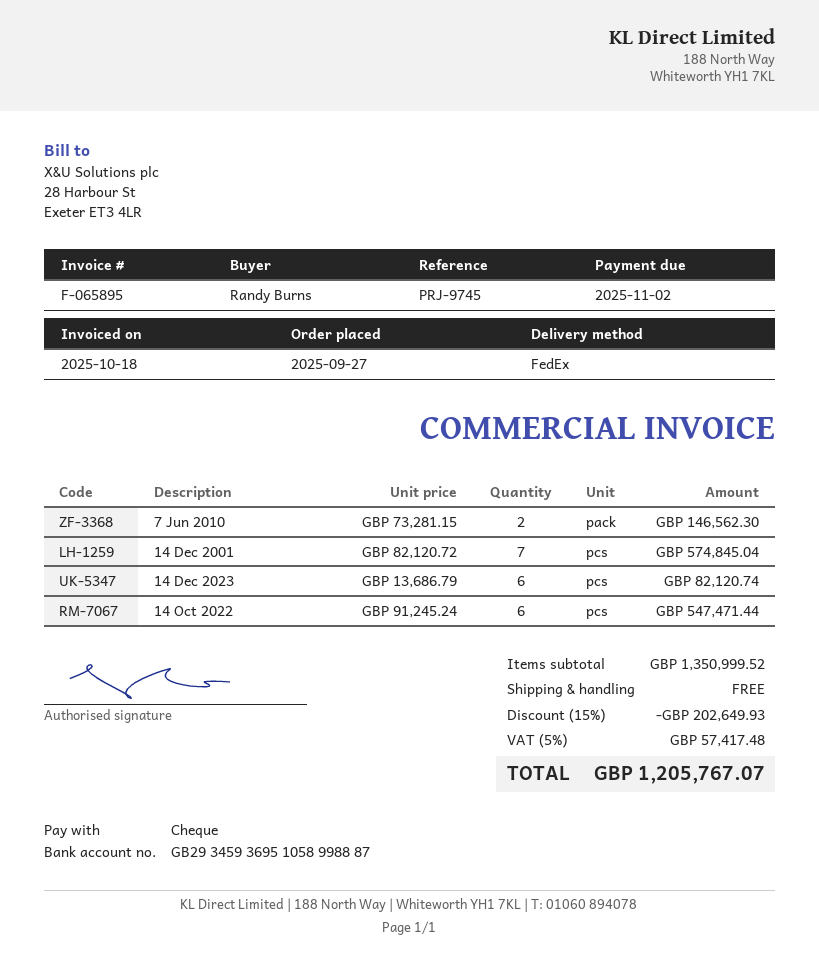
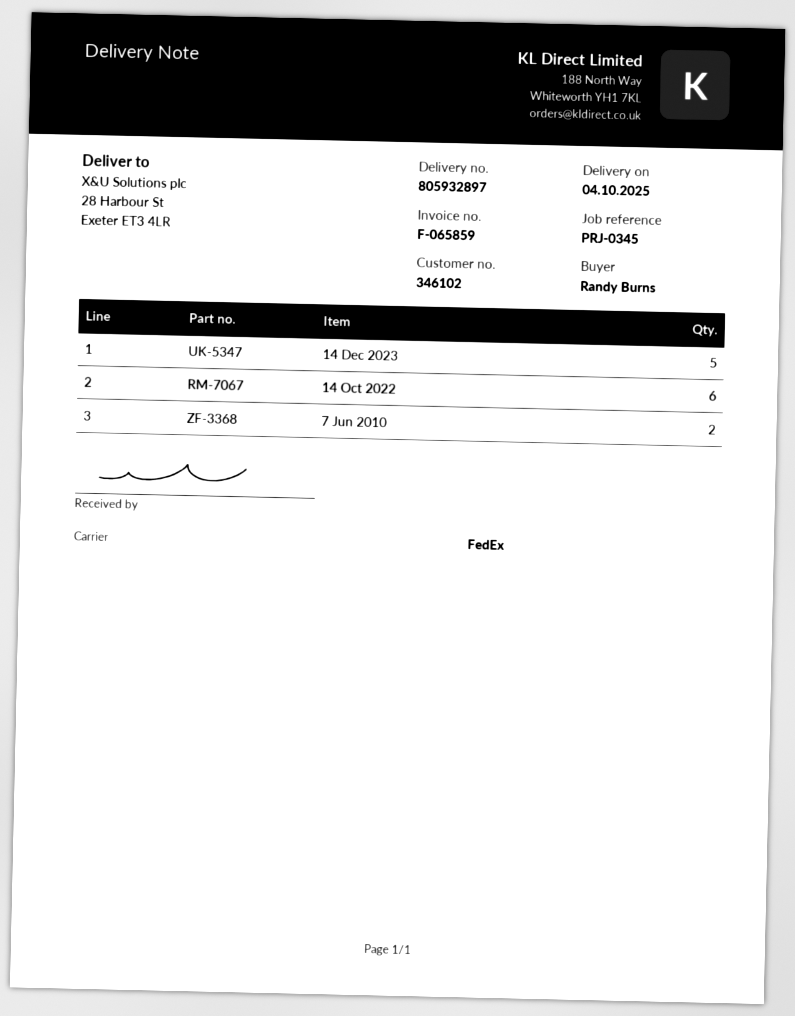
invoice number: F-065895 -> F-065859
reference: PRJ-9745 -> PRJ-0345
14 Dec 2001: 7 -> none
14 Dec 2023: 6 -> 5

